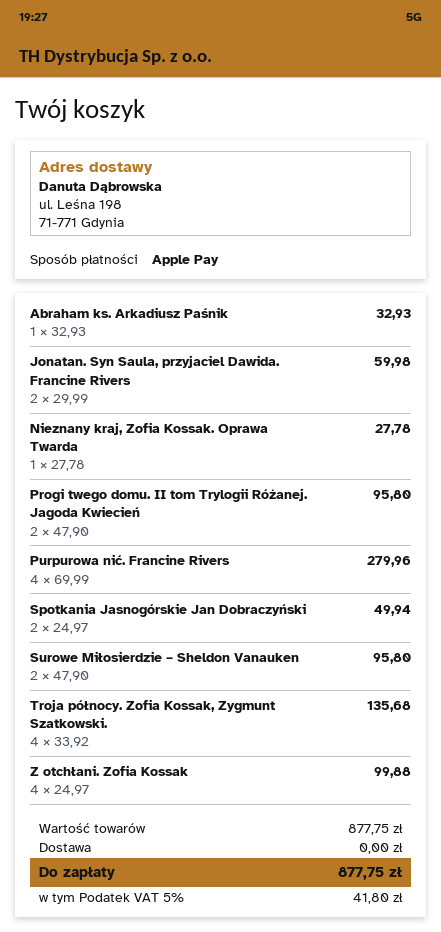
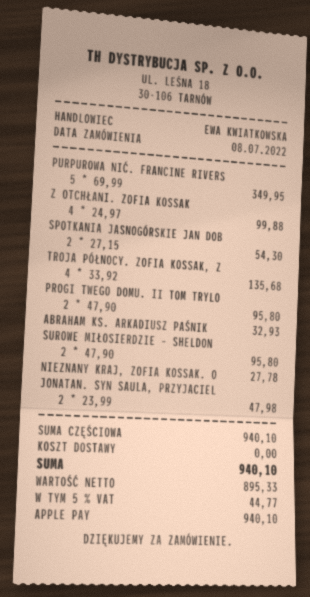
Jonatan. Syn Saula, przyjaciel Dawida. Francine Rivers: 2 x 29.99 = 59.98 -> 2 x 23.99 = 47.98
Purpurowa nić. Francine Rivers: 4 x 69.99 = 279.96 -> 5 x 69.99 = 349.95
Spotkania Jasnogórskie Jan Dobraczyński: 2 x 24.97 = 49.94 -> 2 x 27.15 = 54.30
subtotal: 877.75 -> 940.10
tax: 5% = 41.80 -> 5% = 44.77
total: 877.75 -> 940.10

